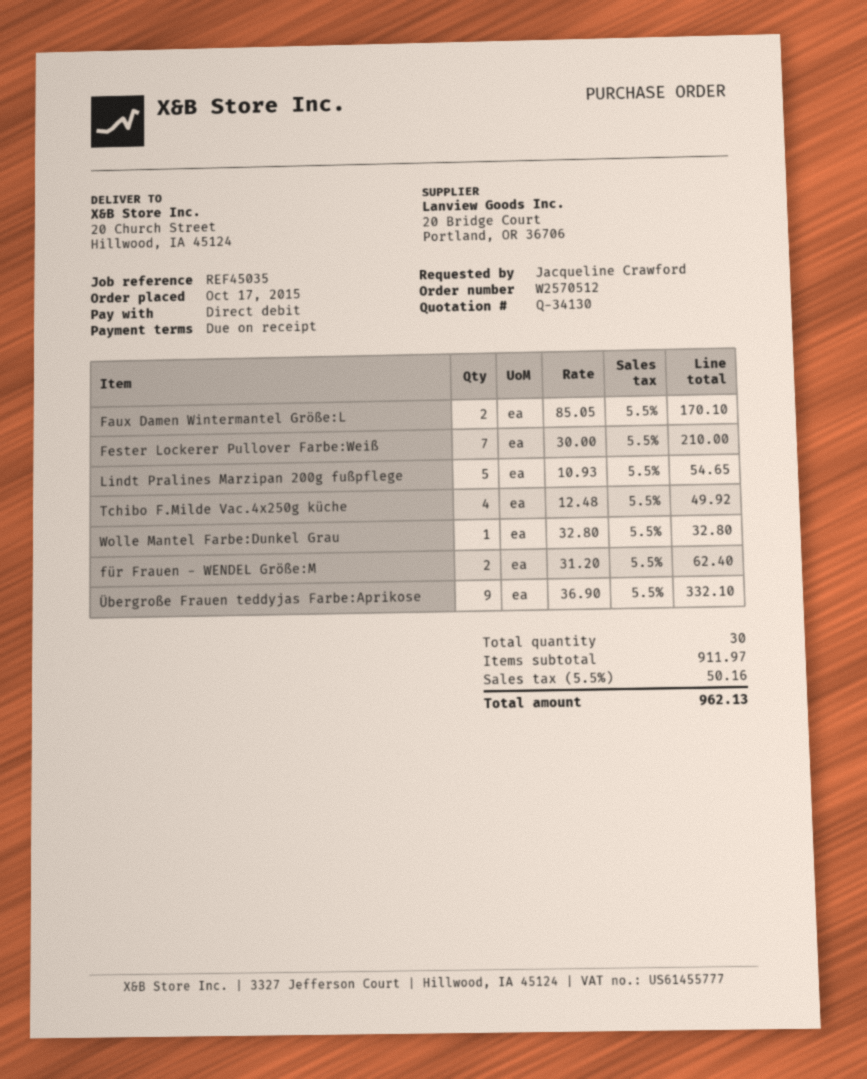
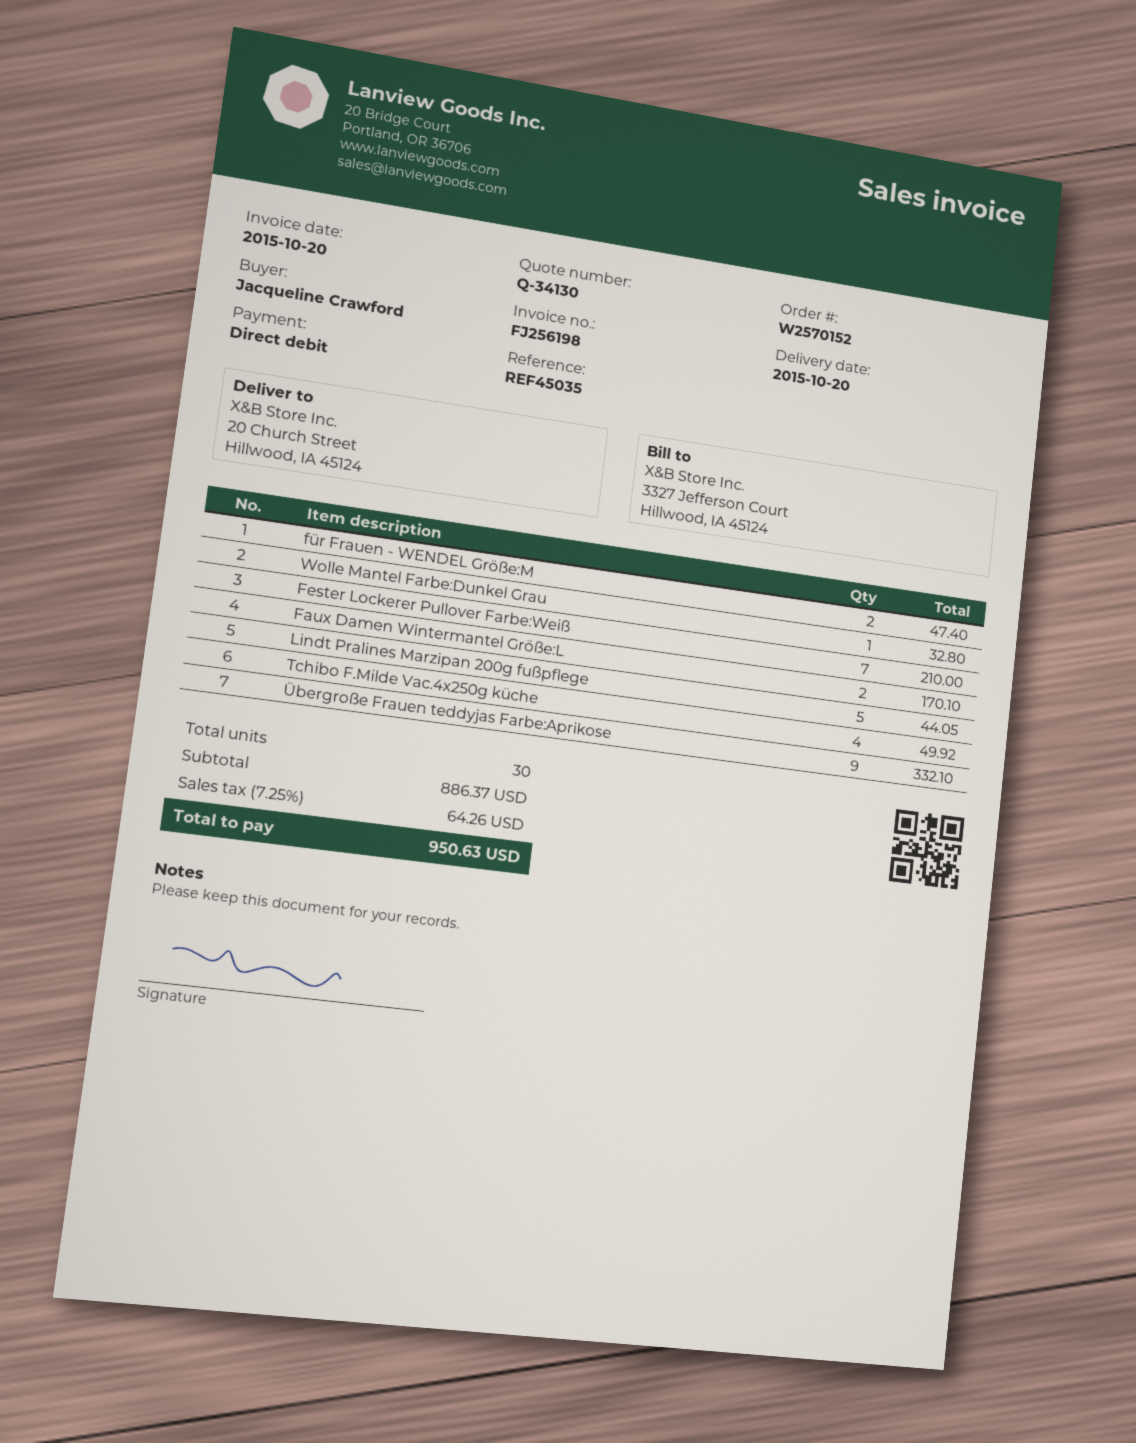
order number: W2570512 -> W2570152
Lindt Pralines Marzipan 200g fußpflege: 5 for 54.65 -> 5 for 44.05
für Frauen - WENDEL Größe:M: 2 for 62.40 -> 2 for 47.40
subtotal: 911.97 -> 886.37
tax: 5.5% = 50.16 -> 7.25% = 64.26
total: 962.13 -> 950.63

